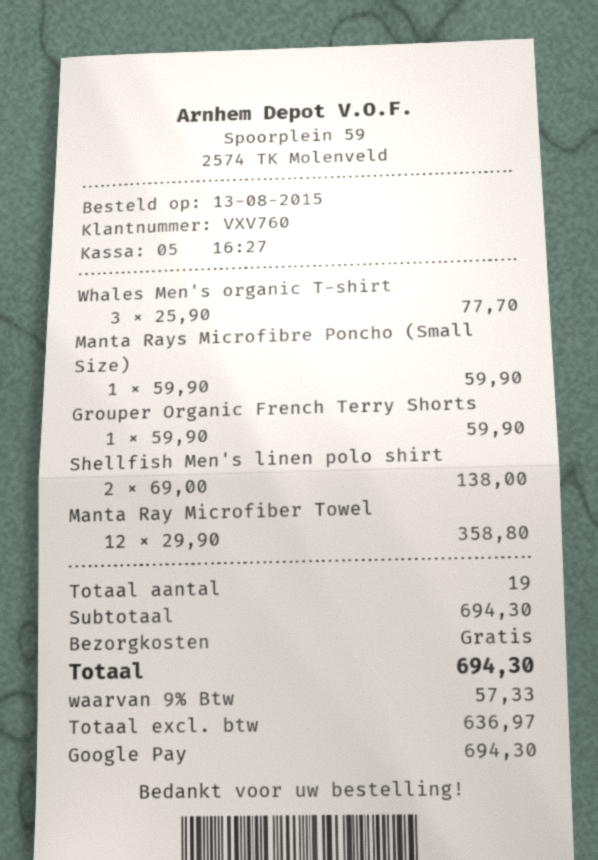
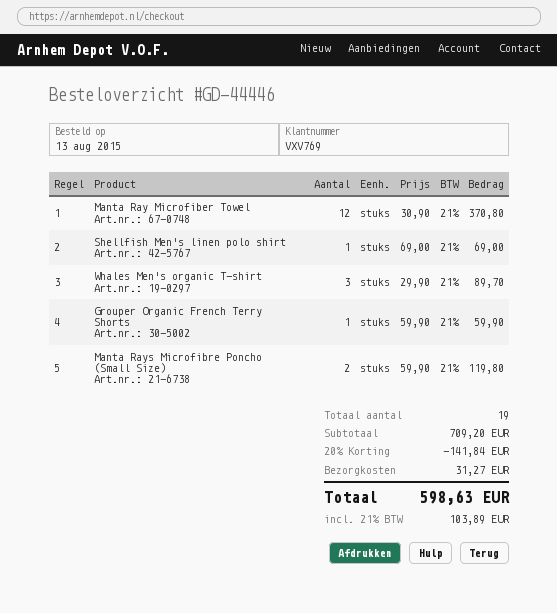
customer number: VXV760 -> VXV769
Whales Men's organic T-shirt: 3 x 25.90 = 77.70 -> 3 x 29.90 = 89.70
Manta Rays Microfibre Poncho (Small Size): 1 x 59.90 = 59.90 -> 2 x 59.90 = 119.80
Shellfish Men's linen polo shirt: 2 x 69.00 = 138.00 -> 1 x 69.00 = 69.00
Manta Ray Microfiber Towel: 12 x 29.90 = 358.80 -> 12 x 30.90 = 370.80
subtotal: 694.30 -> 709.20
discount: none -> 20% = 141.84
shipping: 0.00 -> 31.27
tax: 9% = 57.33 -> 21% = 103.89
total: 694.30 -> 598.63

